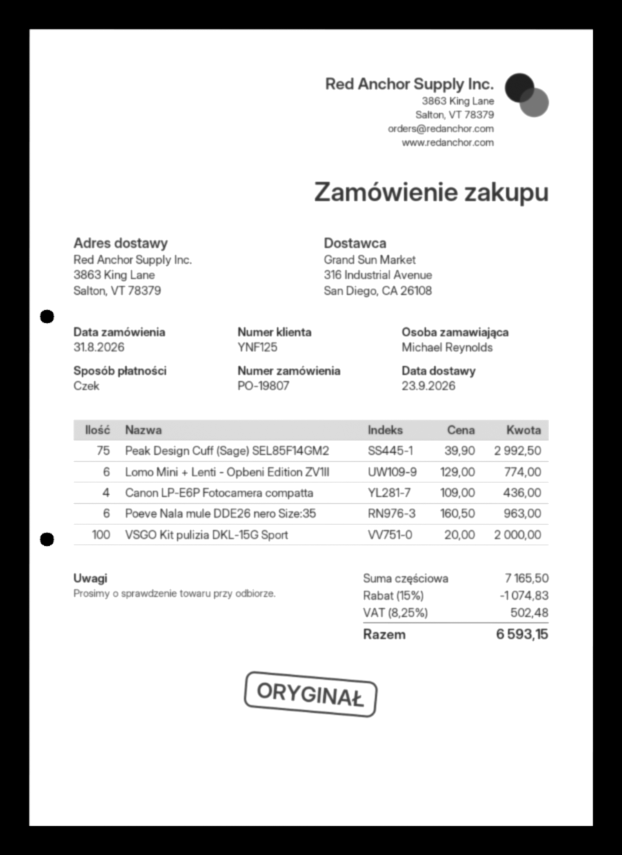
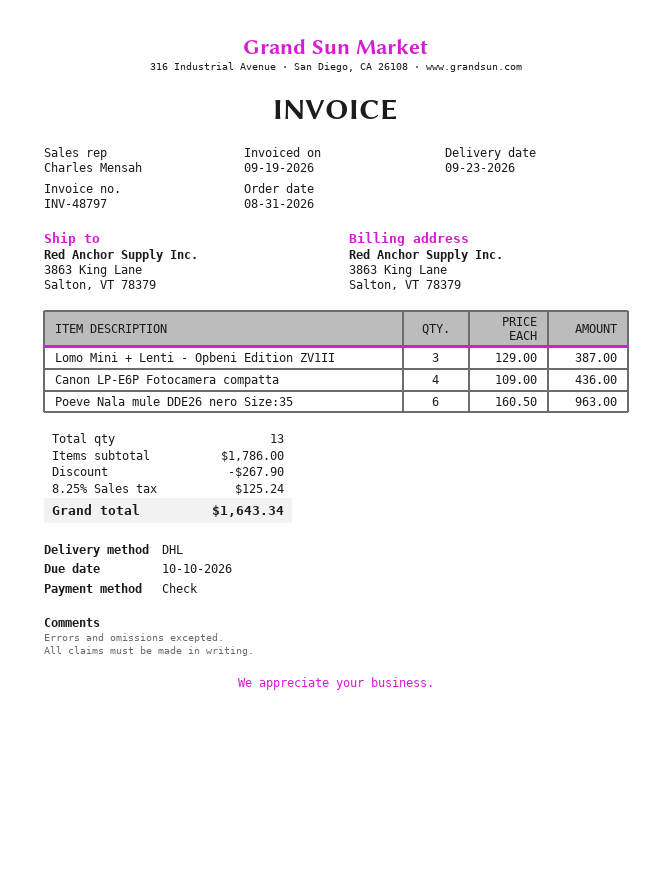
Peak Design Cuff (Sage) SEL85F14GM2: 75 x 39.90 = 2992.50 -> none
Lomo Mini + Lenti - Opbeni Edition ZV1II: 6 x 129.00 = 774.00 -> 3 x 129.00 = 387.00
VSGO Kit pulizia DKL-15G Sport: 100 x 20.00 = 2000.00 -> none
subtotal: 7165.50 -> 1786.00
discount: 1074.83 -> 267.90
tax: 8.25% = 502.48 -> 8.25% = 125.24
total: 6593.15 -> 1643.34

